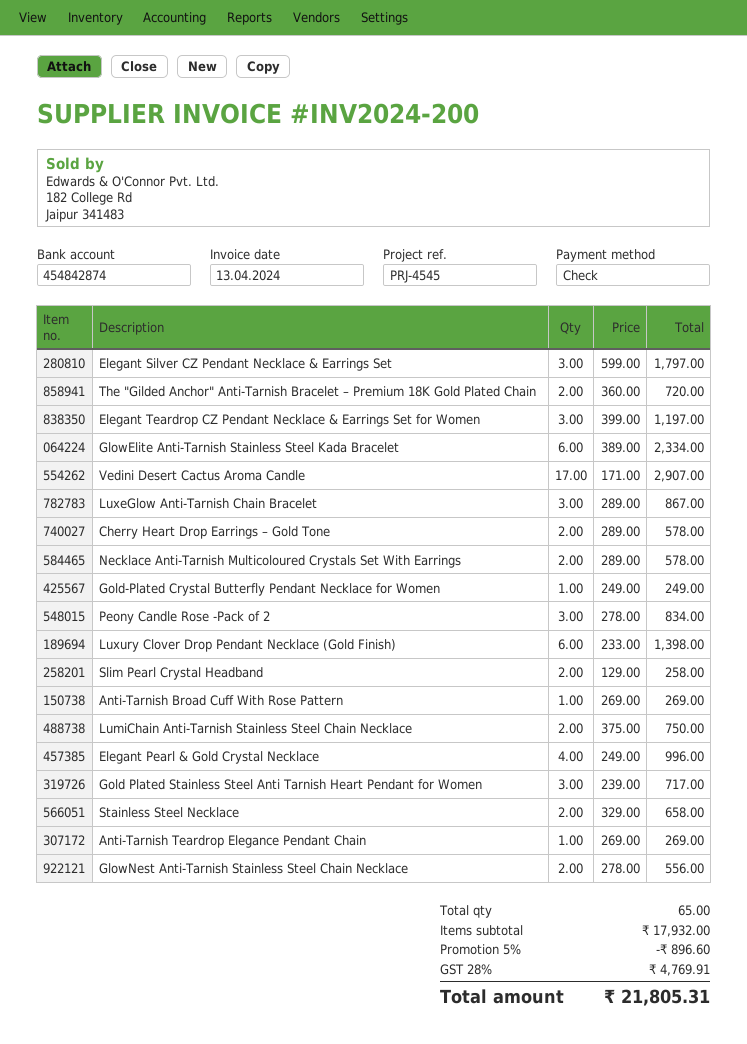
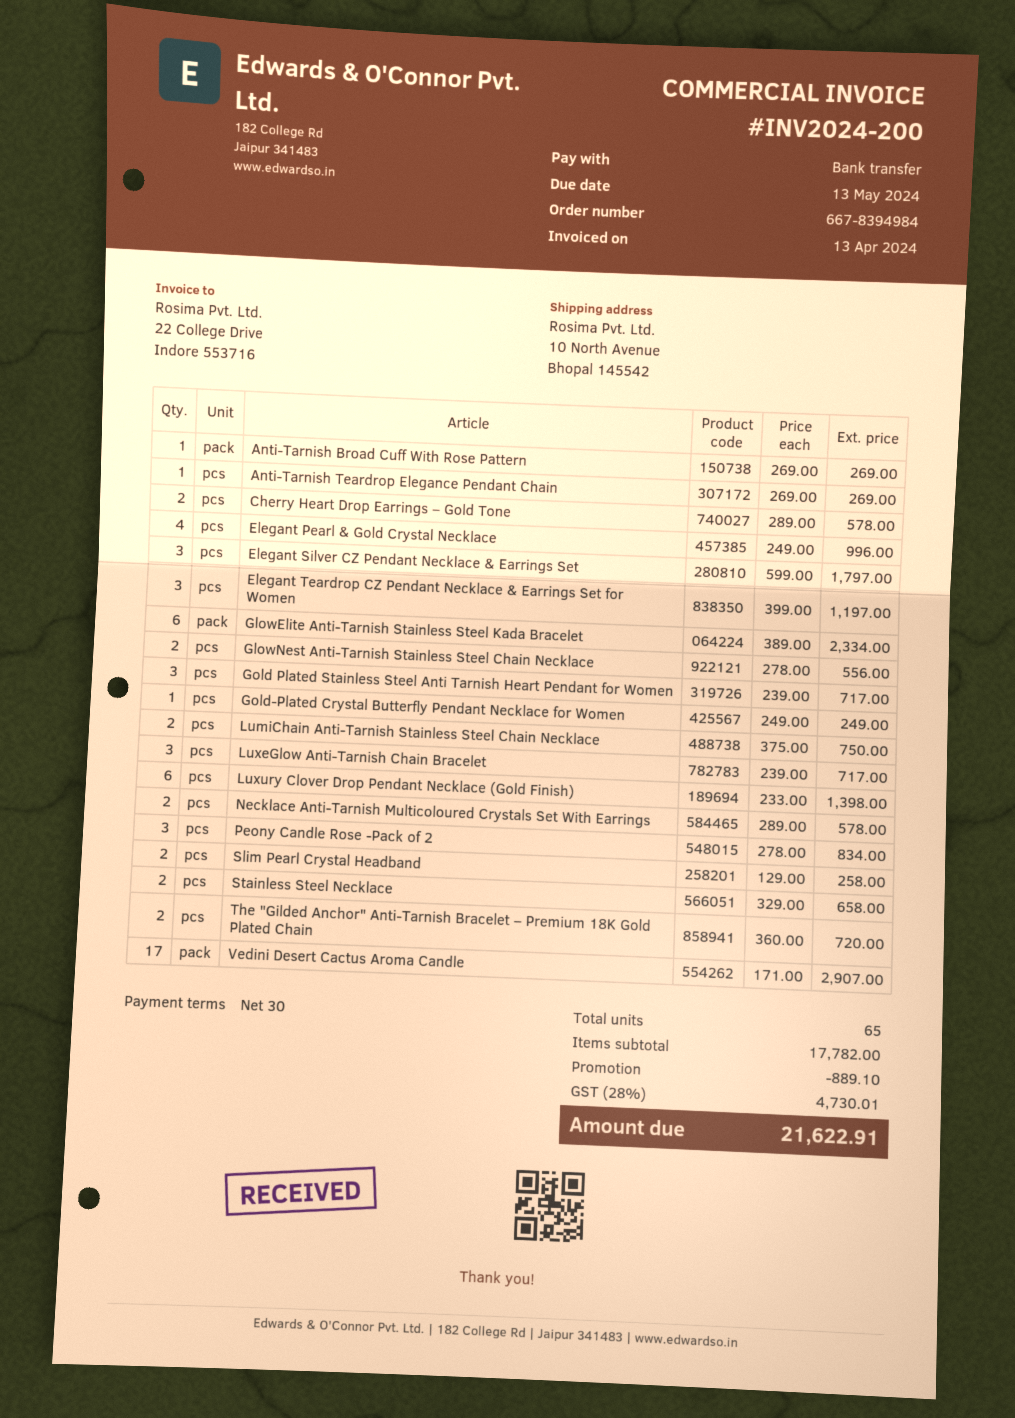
payment method: cheque -> bank transfer
LuxeGlow Anti-Tarnish Chain Bracelet: 3 x 289.00 = 867.00 -> 3 x 239.00 = 717.00
subtotal: 17932.00 -> 17782.00
discount: 896.60 -> 889.10
tax: 28% = 4769.91 -> 28% = 4730.01
total: 21805.31 -> 21622.91

